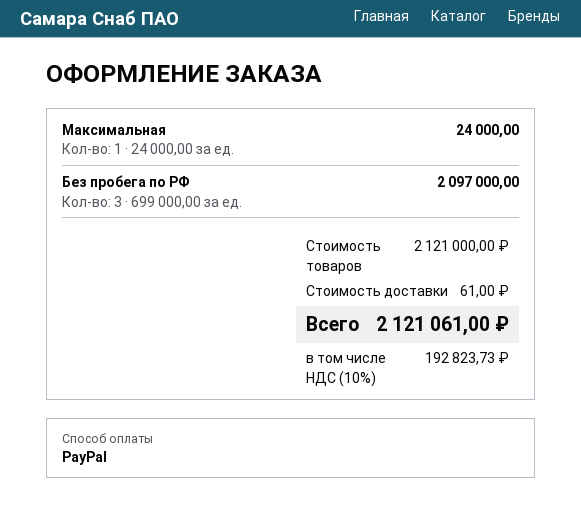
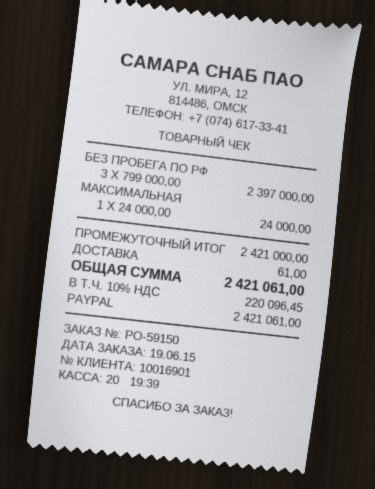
Без пробега по РФ: 3 x 699000.00 = 2097000.00 -> 3 x 799000.00 = 2397000.00
subtotal: 2121000.00 -> 2421000.00
tax: 10% = 192823.73 -> 10% = 220096.45
total: 2121061.00 -> 2421061.00

